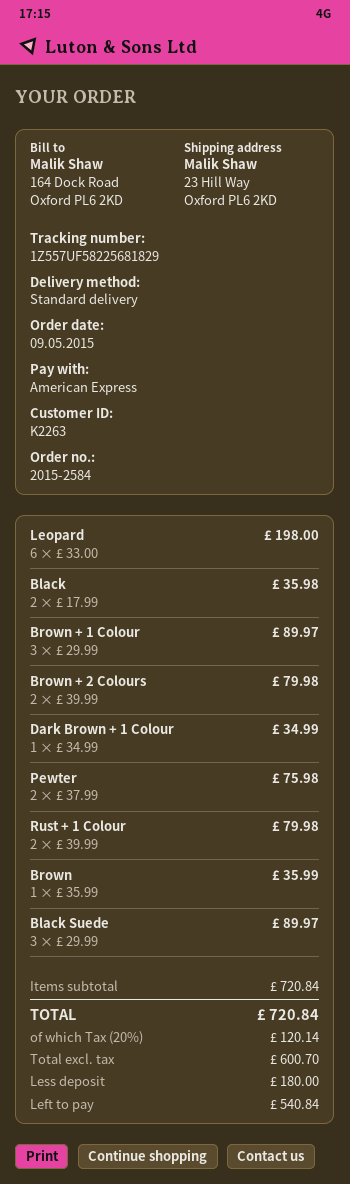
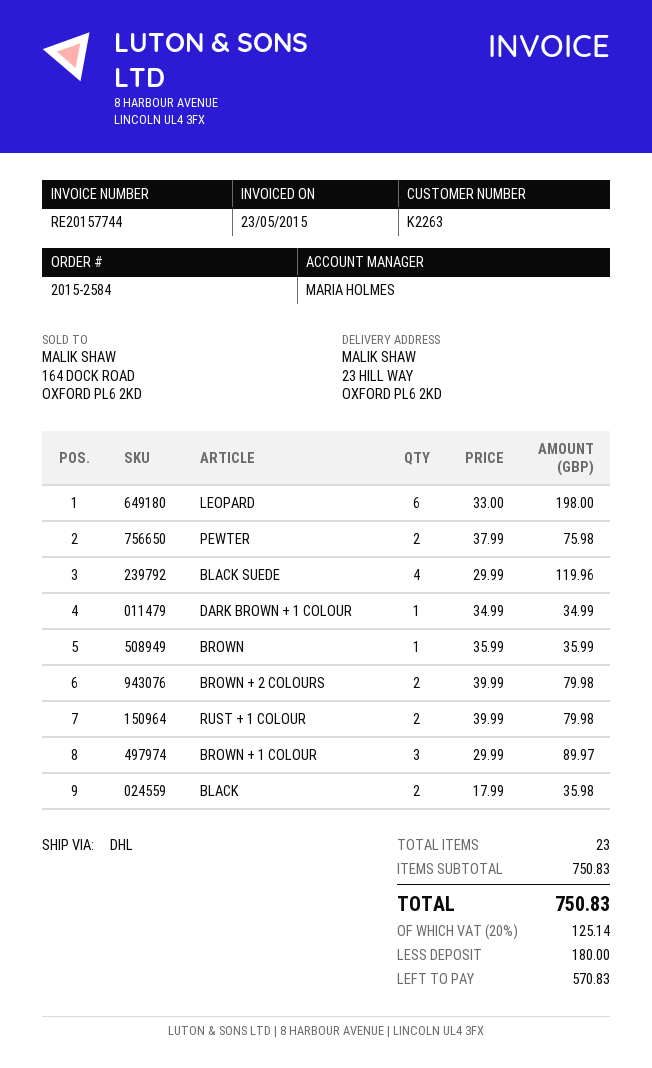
shipping method: standard -> DHL
Black Suede: 3 x 29.99 = 89.97 -> 4 x 29.99 = 119.96
subtotal: 720.84 -> 750.83
tax: 20% = 120.14 -> 20% = 125.14
total: 720.84 -> 750.83
balance: 540.84 -> 570.83

